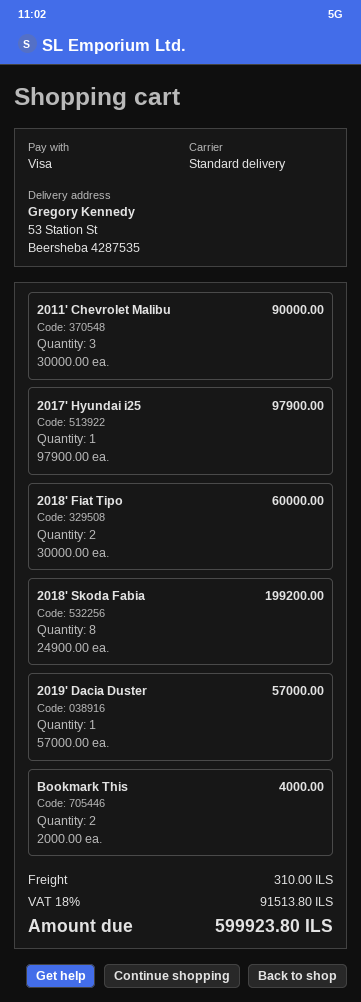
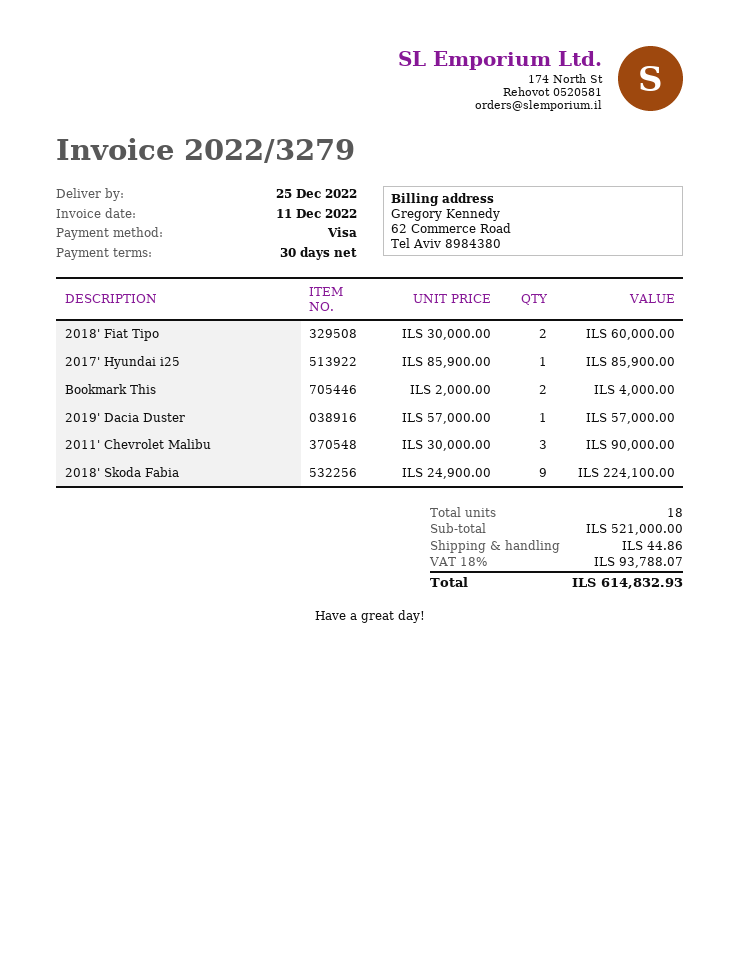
2017' Hyundai i25: 1 x 97900.00 = 97900.00 -> 1 x 85900.00 = 85900.00
2018' Skoda Fabia: 8 x 24900.00 = 199200.00 -> 9 x 24900.00 = 224100.00
shipping: 310.00 -> 44.86
tax: 18% = 91513.80 -> 18% = 93788.07
total: 599923.80 -> 614832.93

